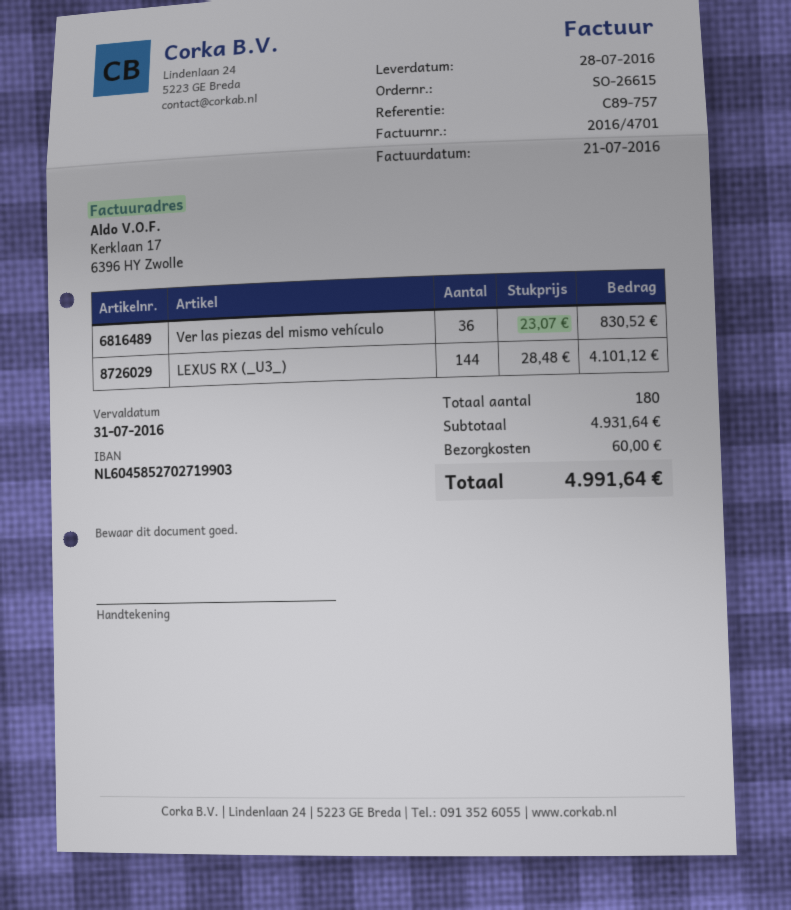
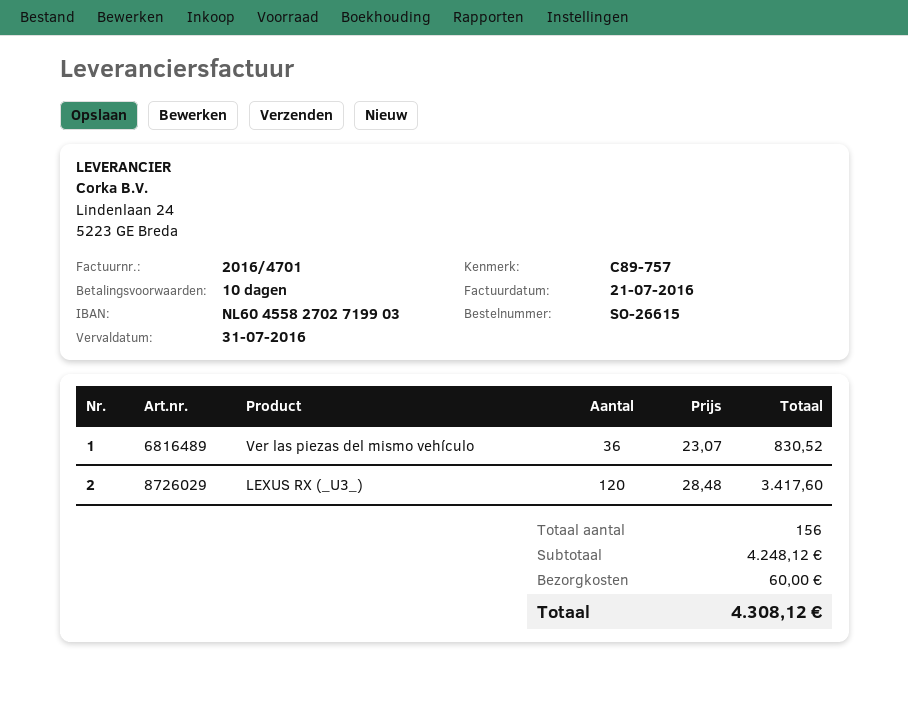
bank account: NL6045852702719903 -> NL6045582702719903
LEXUS RX (_U3_): 144 x 28.48 = 4101.12 -> 120 x 28.48 = 3417.60
total quantity: 180 -> 156
subtotal: 4931.64 -> 4248.12
total: 4991.64 -> 4308.12

